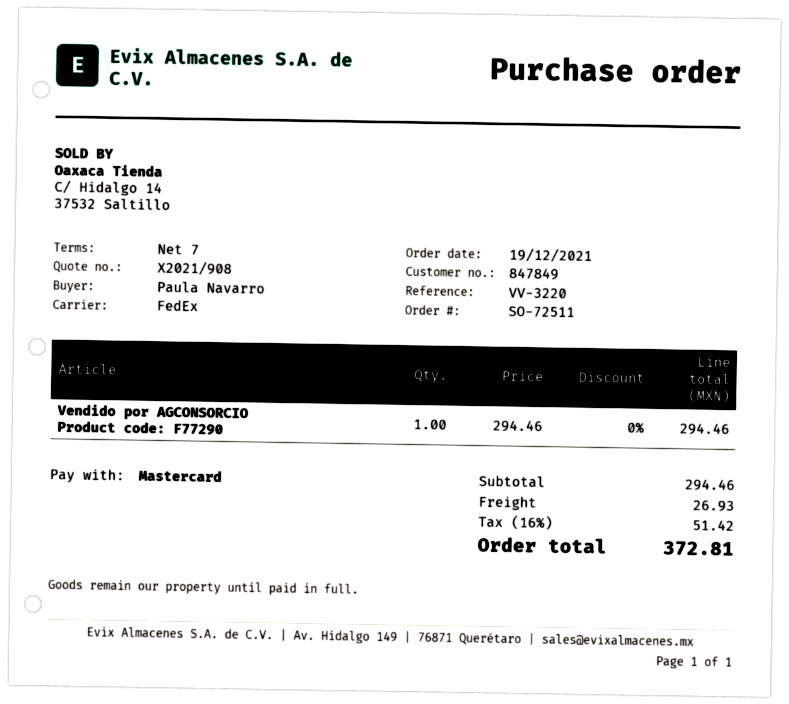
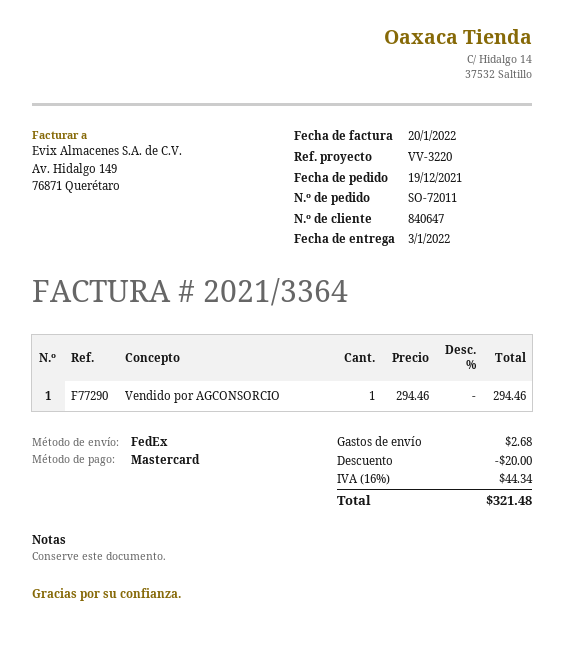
order number: SO-72511 -> SO-72011
customer number: 847849 -> 840647
discount: none -> 20.00
shipping: 26.93 -> 2.68
tax: 16% = 51.42 -> 16% = 44.34
total: 372.81 -> 321.48

